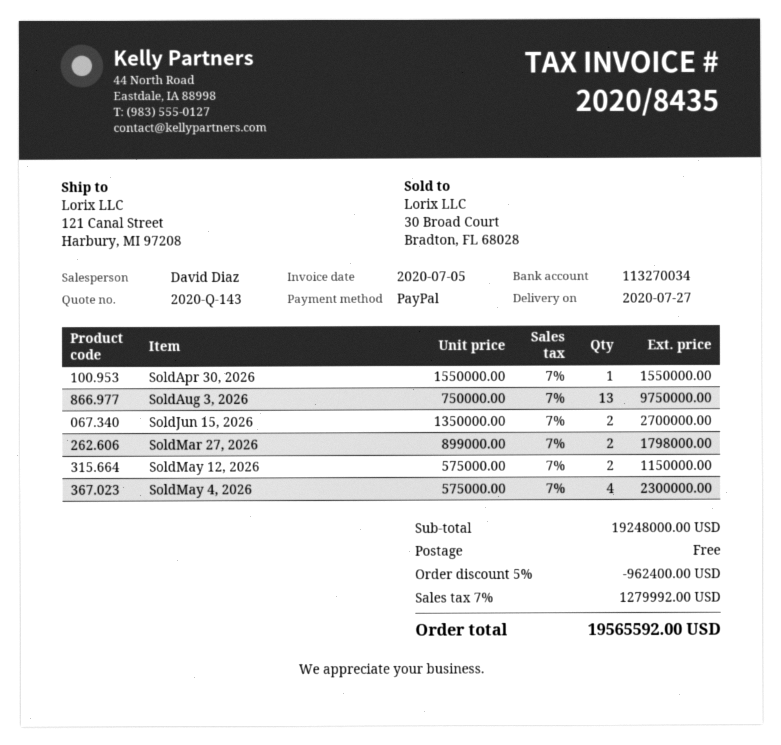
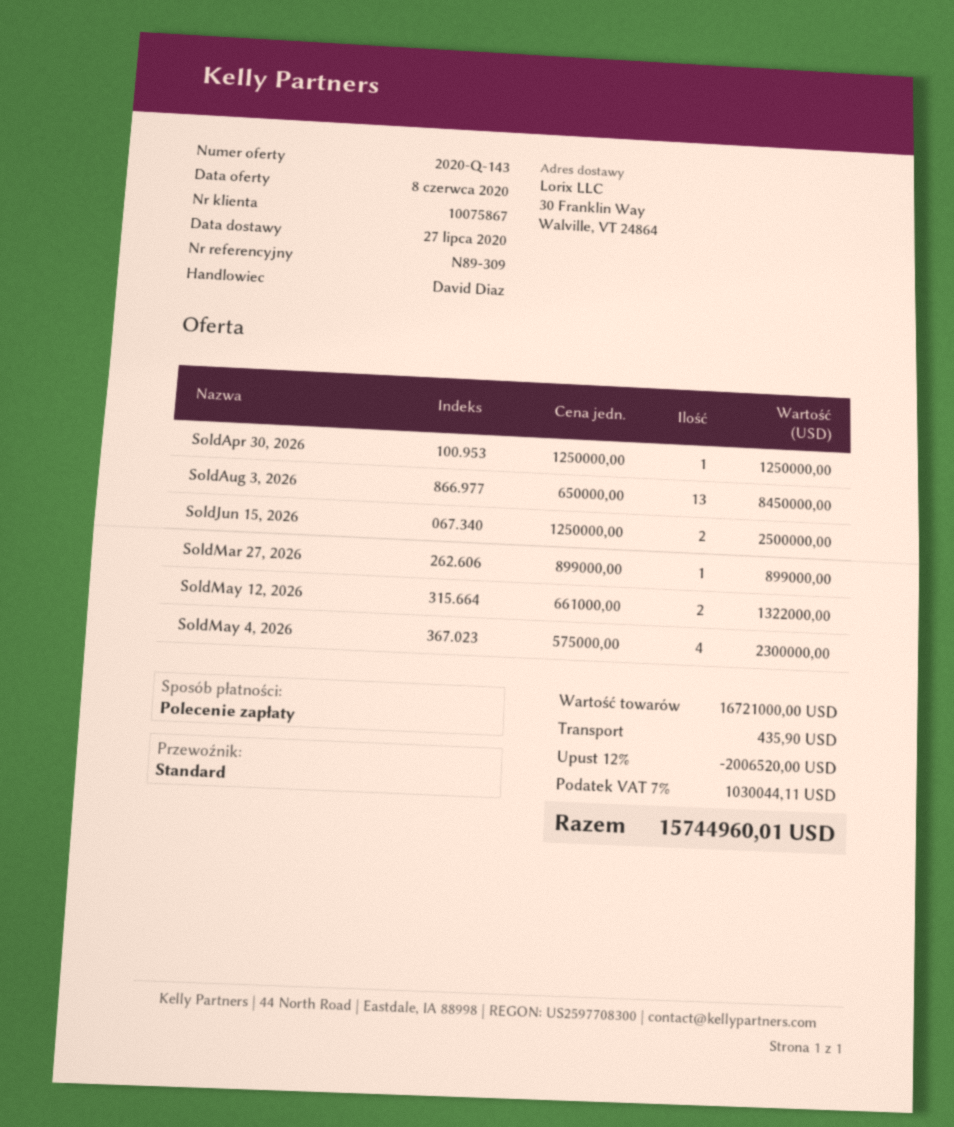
payment method: PayPal -> direct debit
ship to: 121 Canal Street, Harbury, MI 97208 -> 30 Franklin Way, Walville, VT 24864
SoldApr 30, 2026: 1 x 1550000.00 = 1550000.00 -> 1 x 1250000.00 = 1250000.00
SoldAug 3, 2026: 13 x 750000.00 = 9750000.00 -> 13 x 650000.00 = 8450000.00
SoldJun 15, 2026: 2 x 1350000.00 = 2700000.00 -> 2 x 1250000.00 = 2500000.00
SoldMar 27, 2026: 2 x 899000.00 = 1798000.00 -> 1 x 899000.00 = 899000.00
SoldMay 12, 2026: 2 x 575000.00 = 1150000.00 -> 2 x 661000.00 = 1322000.00
subtotal: 19248000.00 -> 16721000.00
discount: 5% = 962400.00 -> 12% = 2006520.00
shipping: 0.00 -> 435.90
tax: 7% = 1279992.00 -> 7% = 1030044.11
total: 19565592.00 -> 15744960.01

